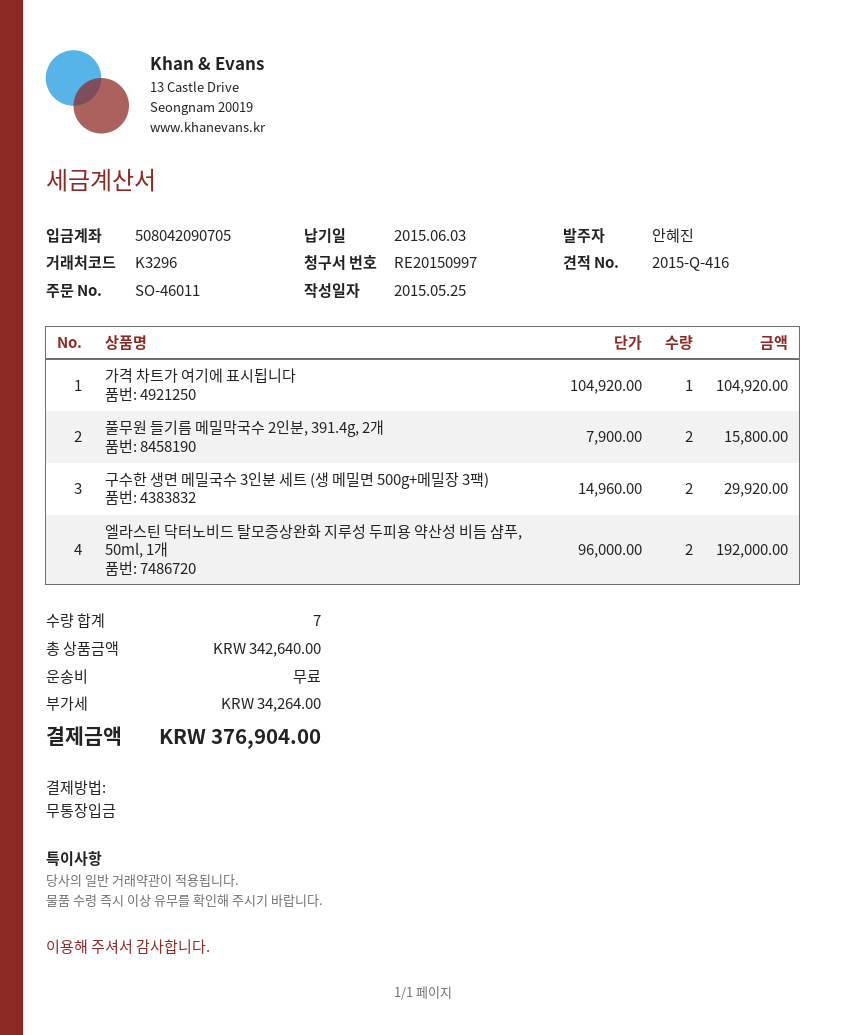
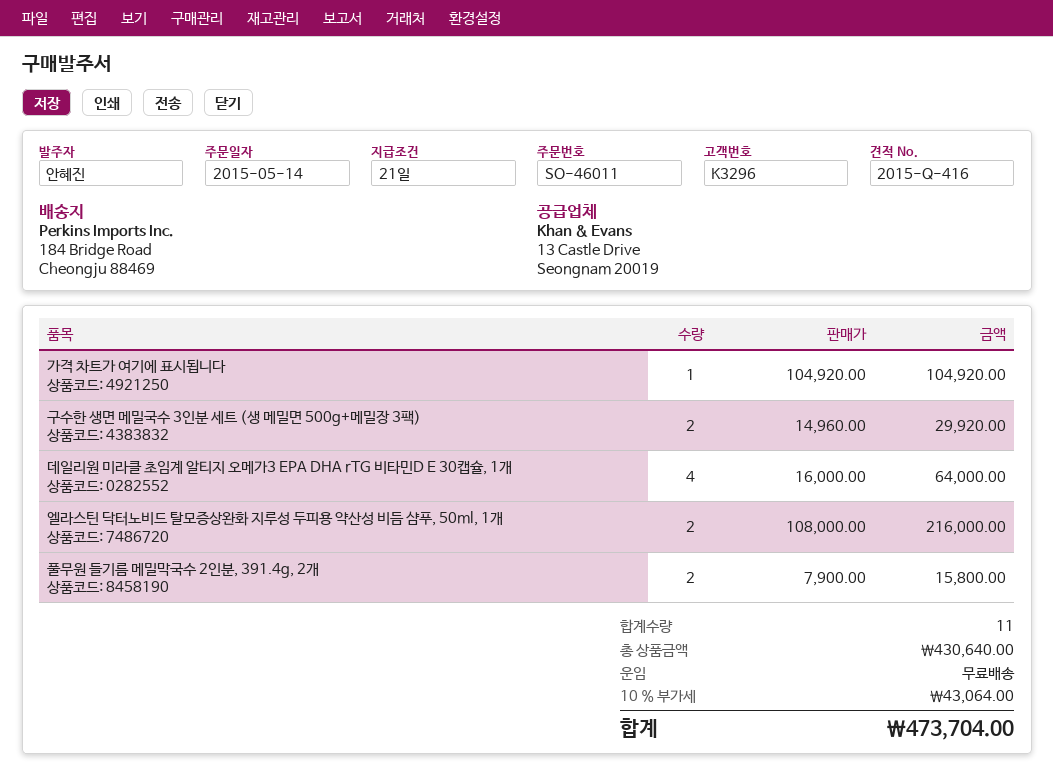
엘라스틴 닥터노비드 탈모증상완화 지루성 두피용 약산성 비듬 샴푸, 50ml, 1개: 2 x 96000.00 = 192000.00 -> 2 x 108000.00 = 216000.00
데일리원 미라클 초임계 알티지 오메가3 EPA DHA rTG 비타민D E 30캡슐, 1개: none -> 4 x 16000.00 = 64000.00
total quantity: 7 -> 11
subtotal: 342640.00 -> 430640.00
tax: 34264.00 -> 43064.00
total: 376904.00 -> 473704.00

